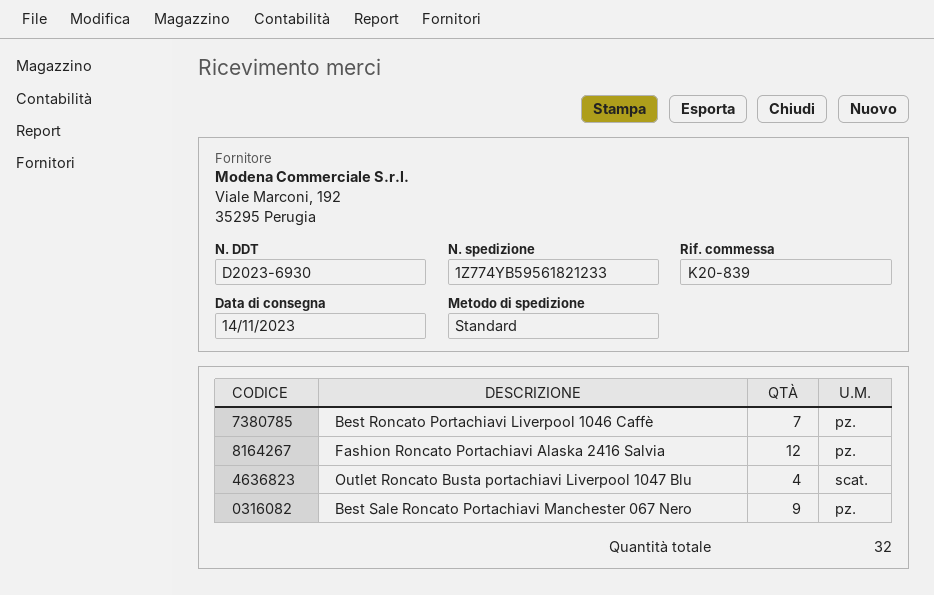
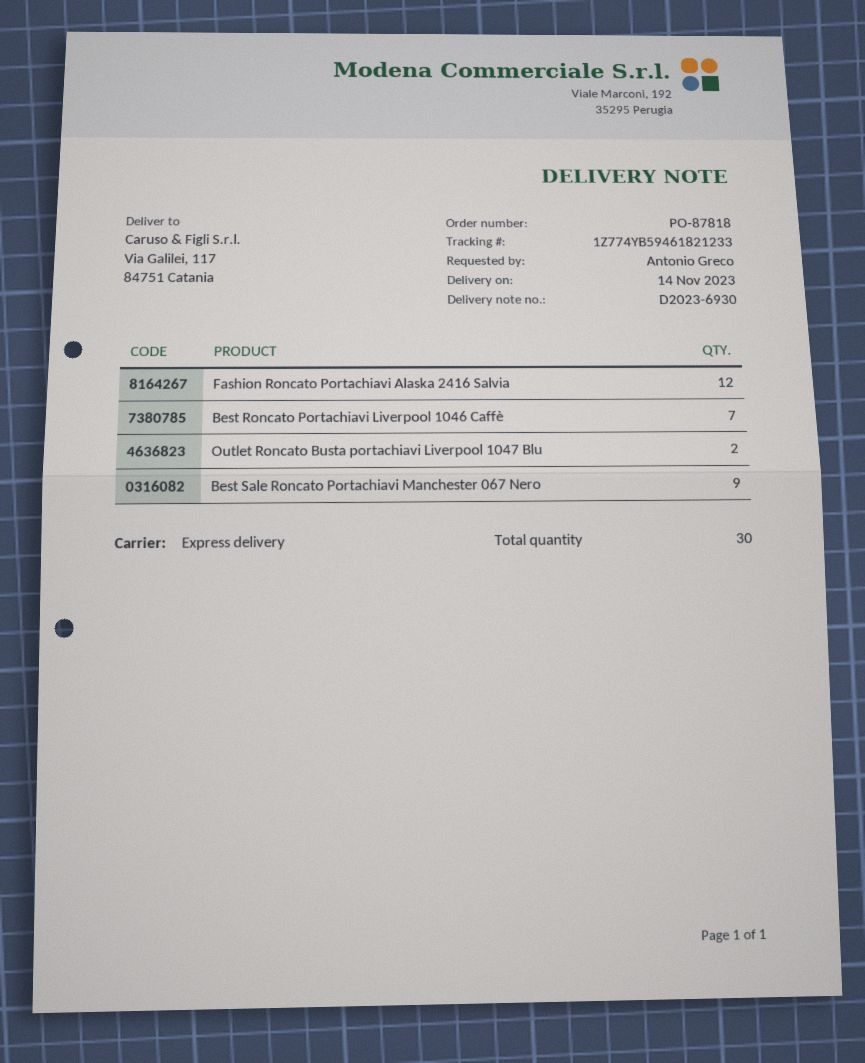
shipping method: standard -> express
tracking number: 1Z774YB59561821233 -> 1Z774YB59461821233
Outlet Roncato Busta portachiavi Liverpool 1047 Blu: 4 -> 2
total quantity: 32 -> 30

